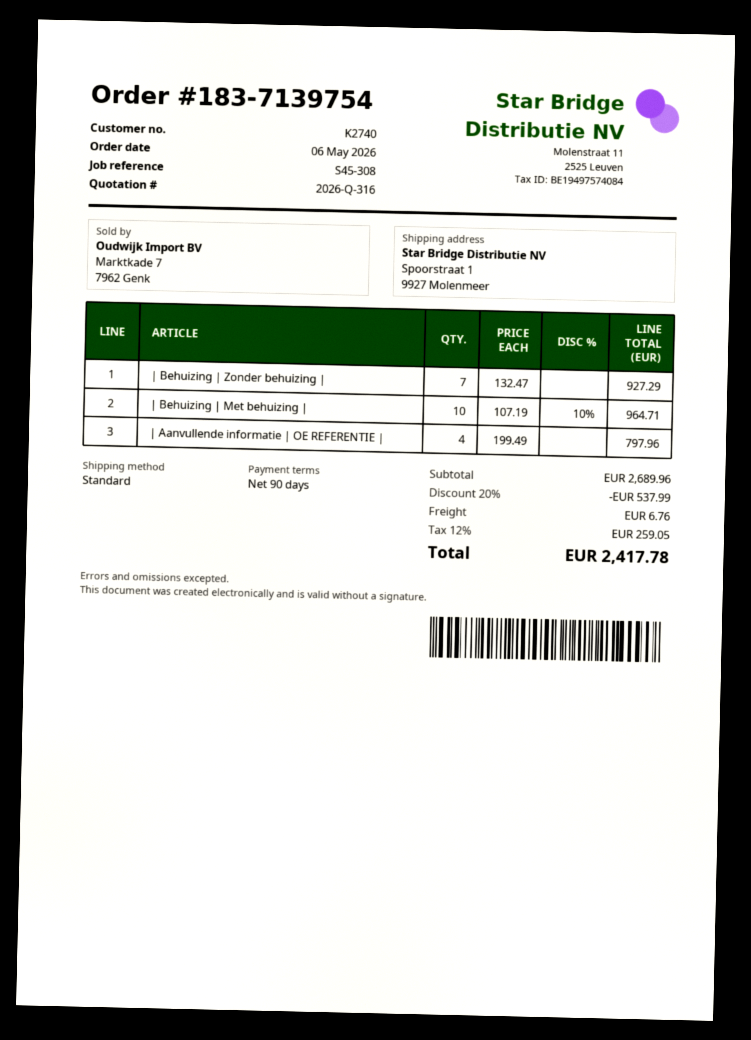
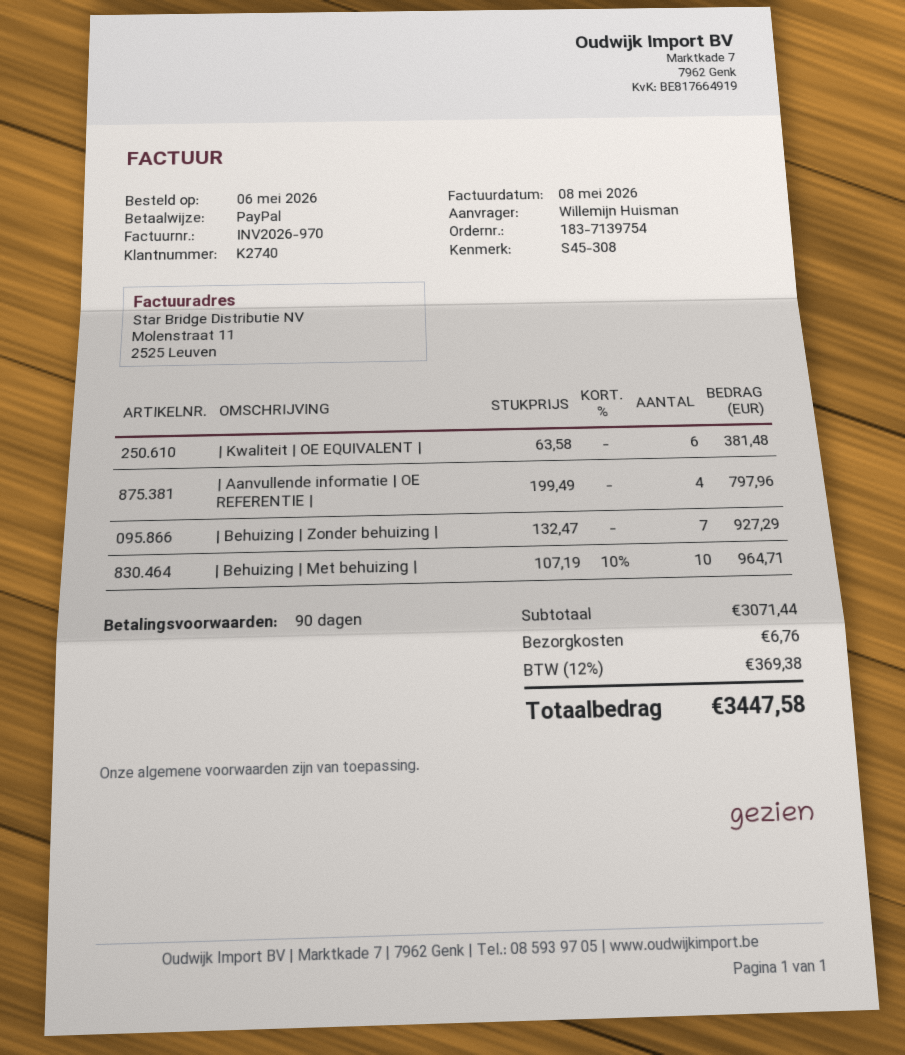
| Kwaliteit | OE EQUIVALENT |: none -> 6 x 63.58 = 381.48
subtotal: 2689.96 -> 3071.44
discount: 20% = 537.99 -> none
tax: 12% = 259.05 -> 12% = 369.38
total: 2417.78 -> 3447.58

